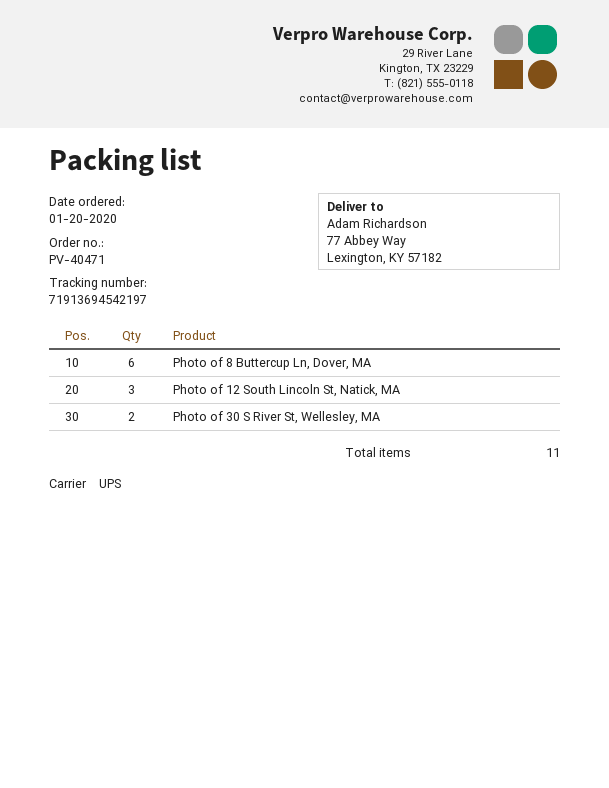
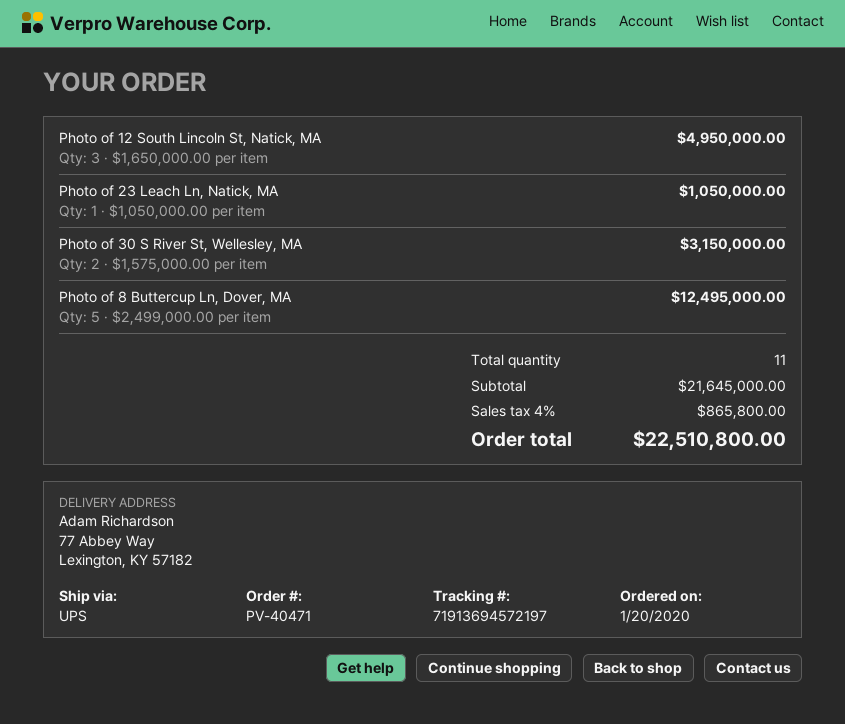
tracking number: 71913694542197 -> 71913694572197
Photo of 8 Buttercup Ln, Dover, MA: 6 -> 5
Photo of 23 Leach Ln, Natick, MA: none -> 1

